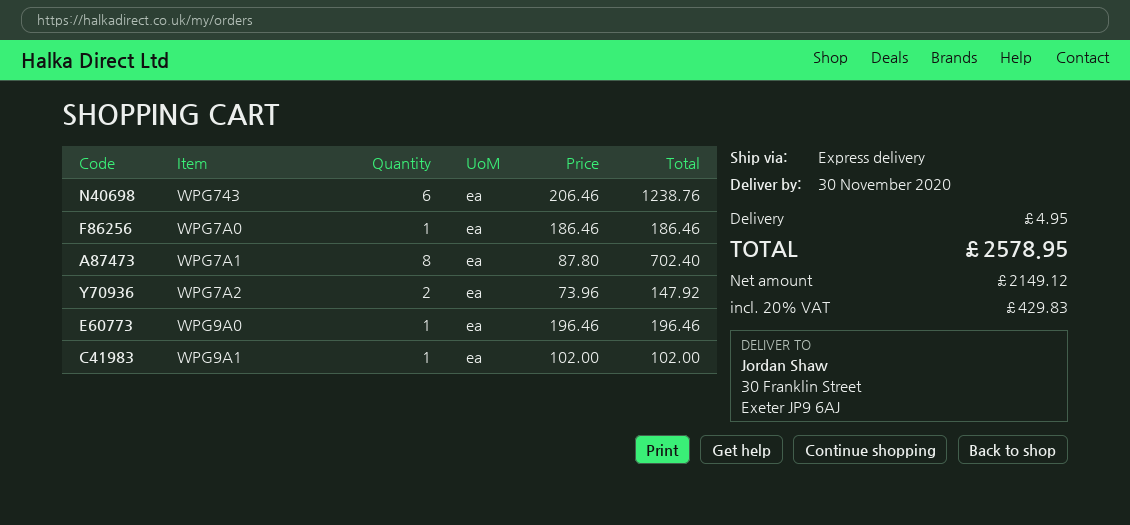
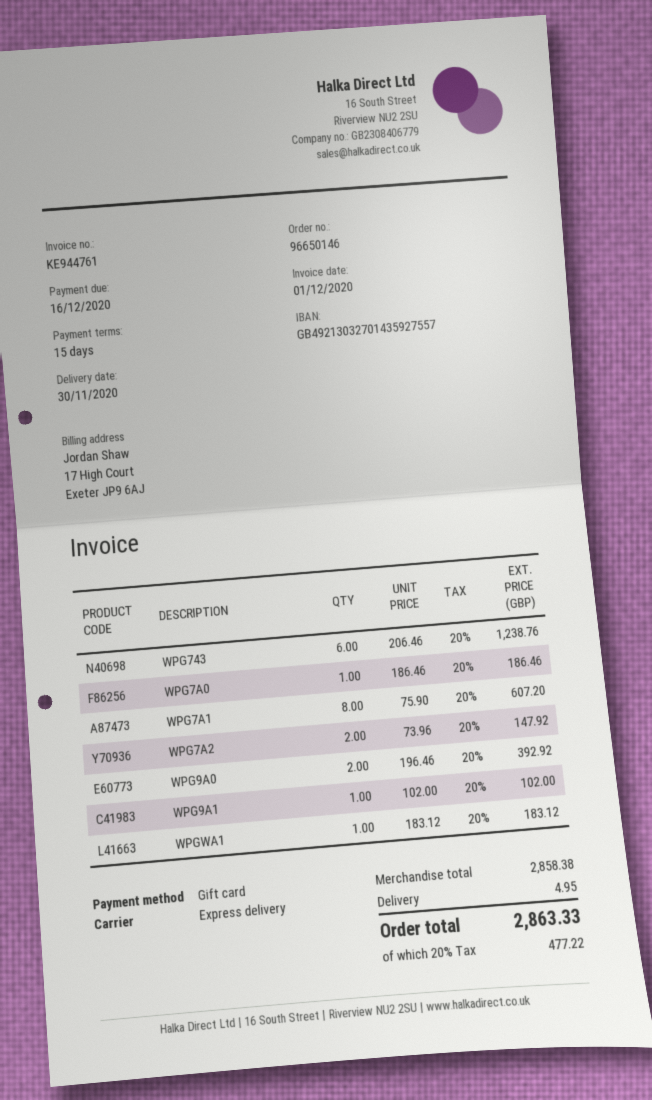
WPG7A1: 8 x 87.80 = 702.40 -> 8 x 75.90 = 607.20
WPG9A0: 1 x 196.46 = 196.46 -> 2 x 196.46 = 392.92
WPGWA1: none -> 1 x 183.12 = 183.12
tax: 20% = 429.83 -> 20% = 477.22
total: 2578.95 -> 2863.33

